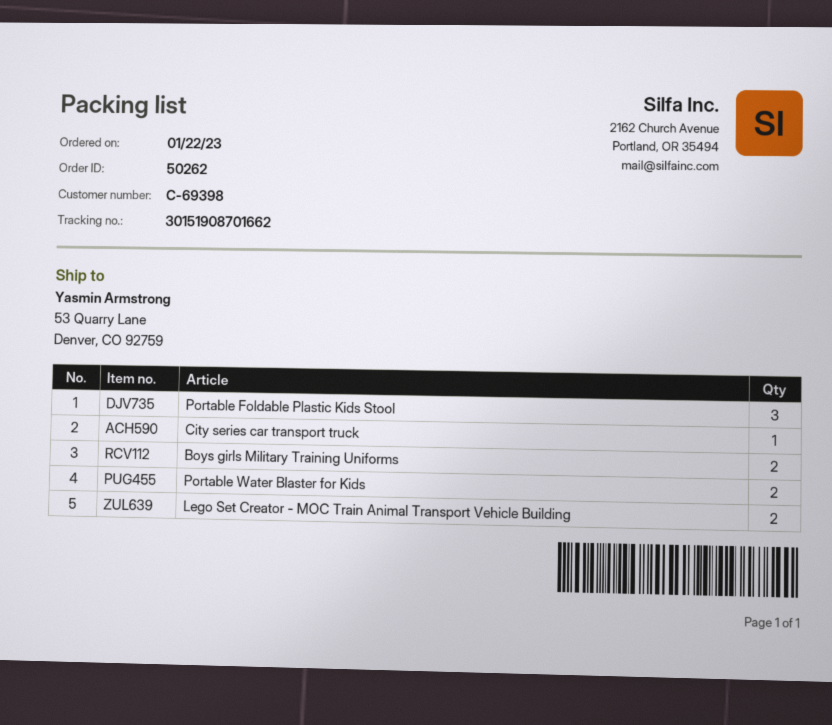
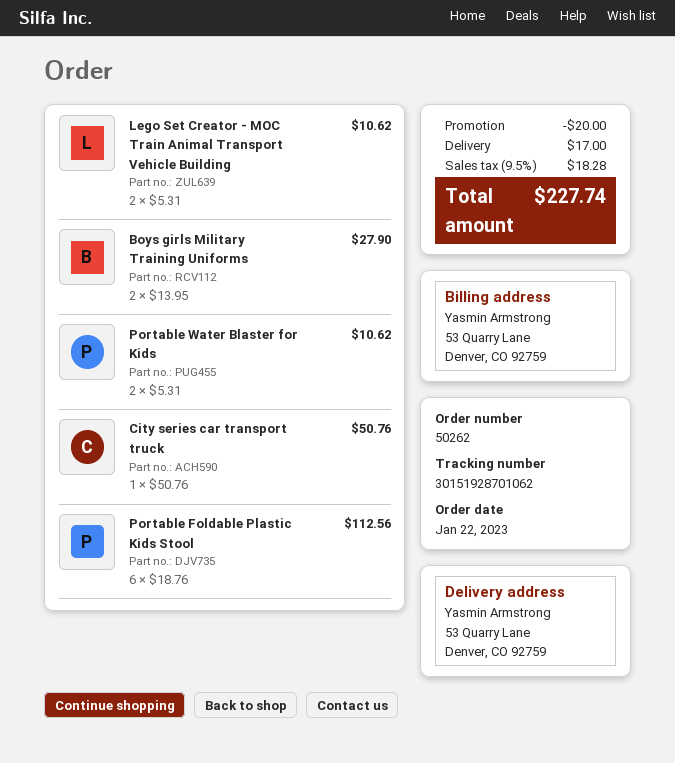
tracking number: 30151908701662 -> 30151928701062
Portable Foldable Plastic Kids Stool: 3 -> 6

